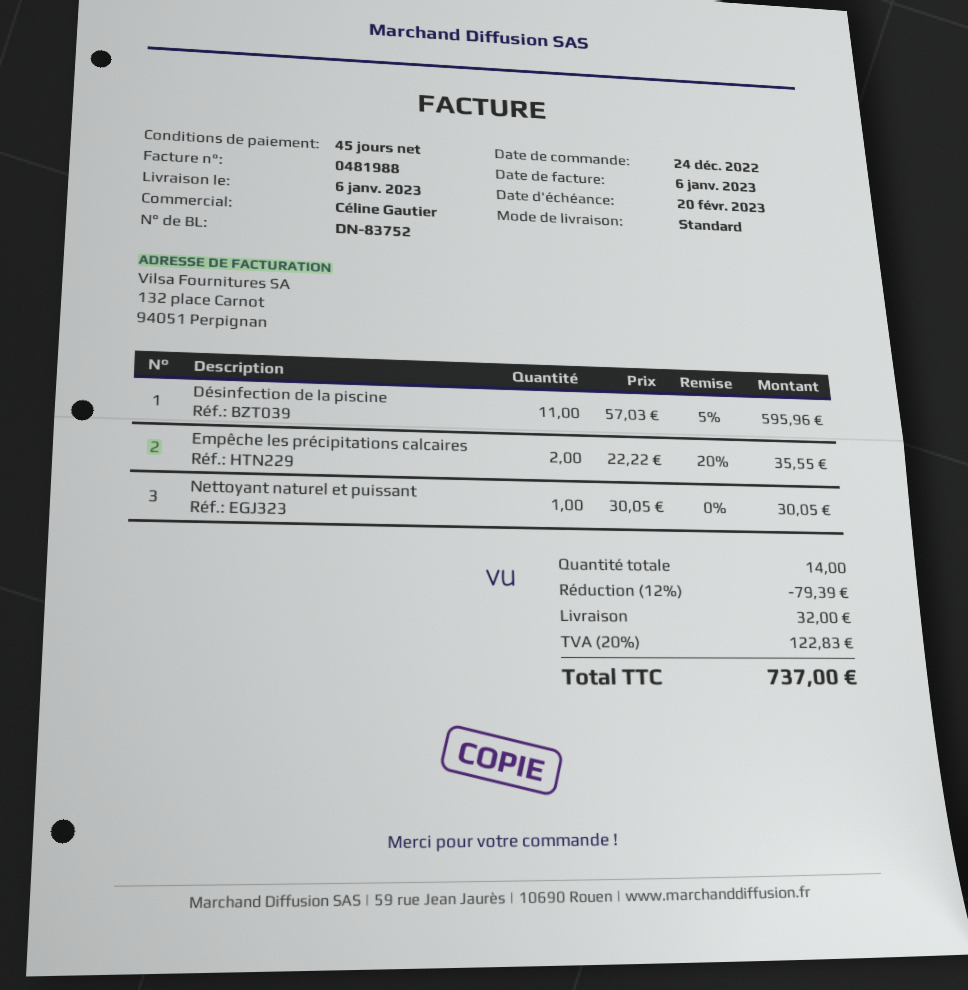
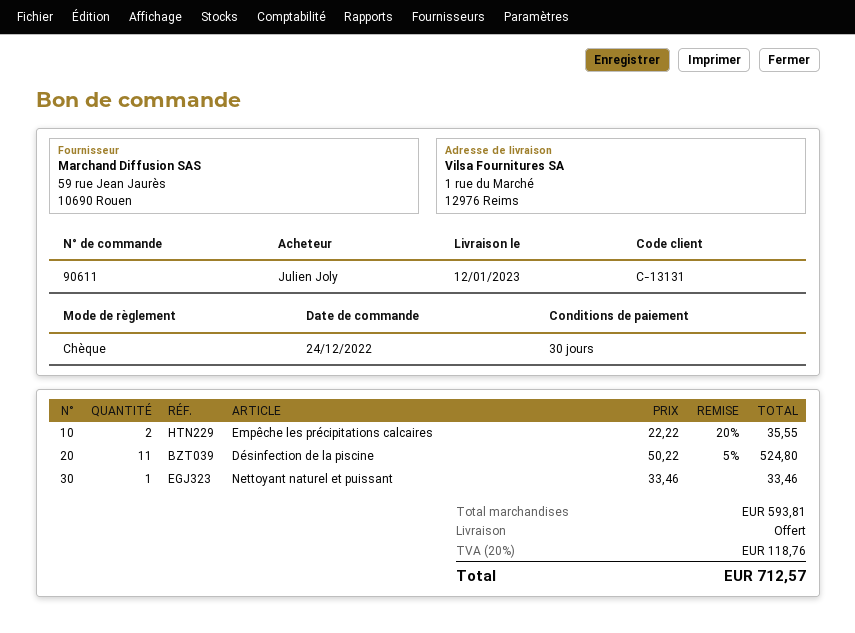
delivery date: 2023-01-06 -> 2023-01-12
payment terms: 45 days -> 30 days
Désinfection de la piscine: 11 x 57.03 - 5% = 595.96 -> 11 x 50.22 - 5% = 524.80
Nettoyant naturel et puissant: 1 x 30.05 = 30.05 -> 1 x 33.46 = 33.46
discount: 12% = 79.39 -> none
shipping: 32.00 -> 0.00
tax: 20% = 122.83 -> 20% = 118.76
total: 737.00 -> 712.57

